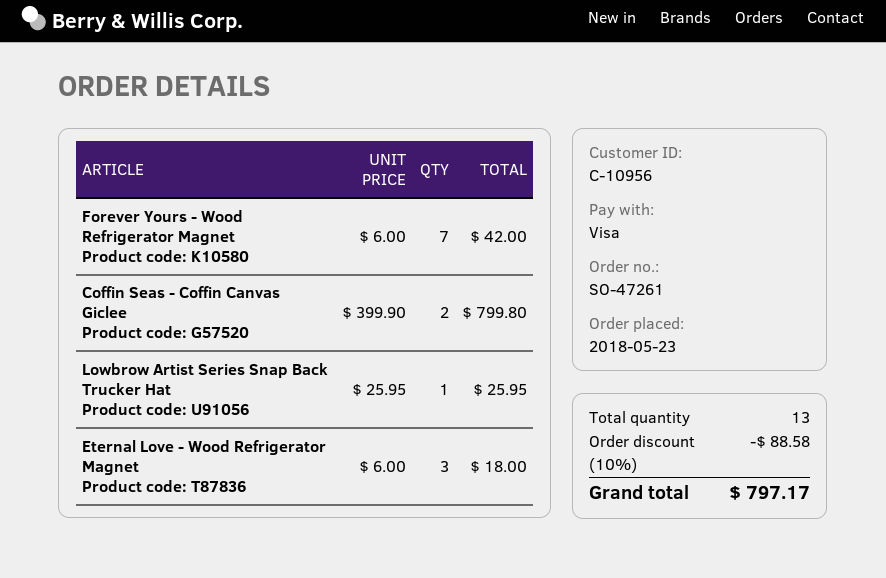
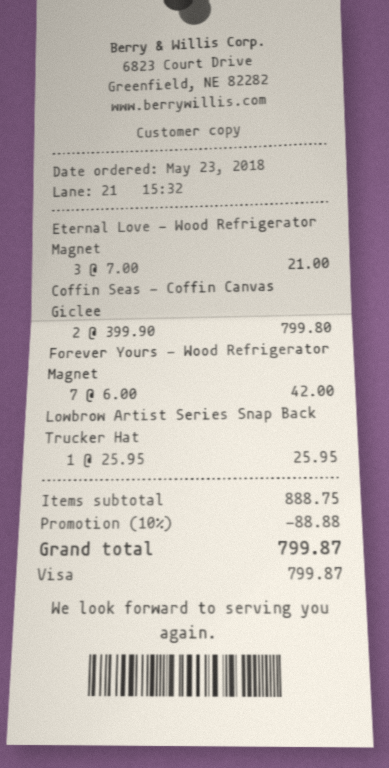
Eternal Love - Wood Refrigerator Magnet: 3 x 6.00 = 18.00 -> 3 x 7.00 = 21.00
discount: 10% = 88.58 -> 10% = 88.88
total: 797.17 -> 799.87

